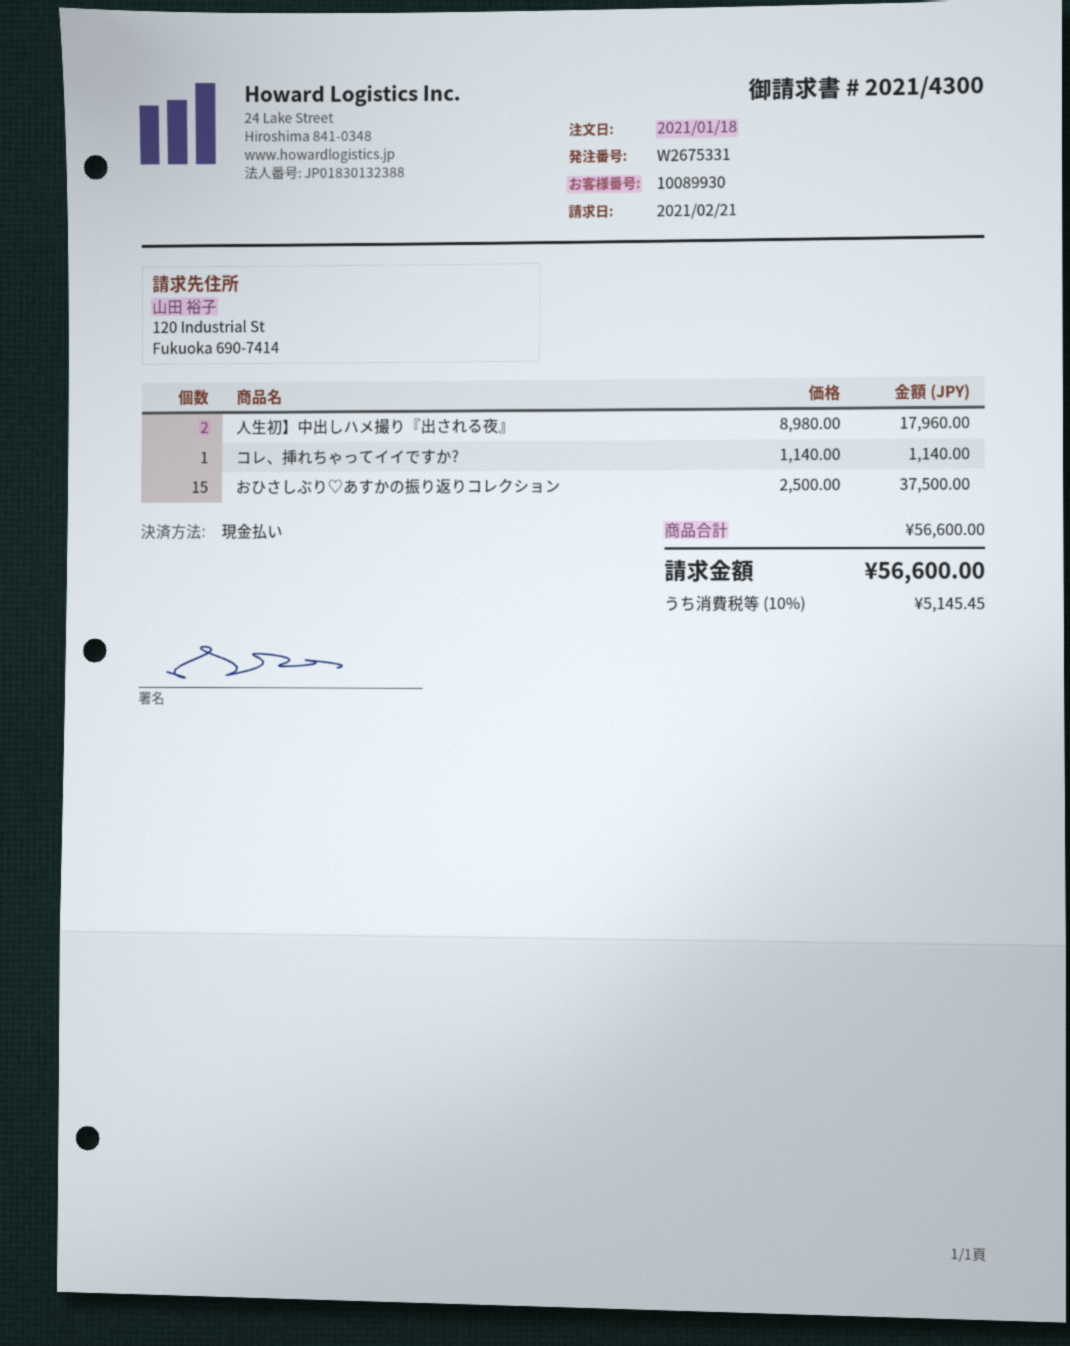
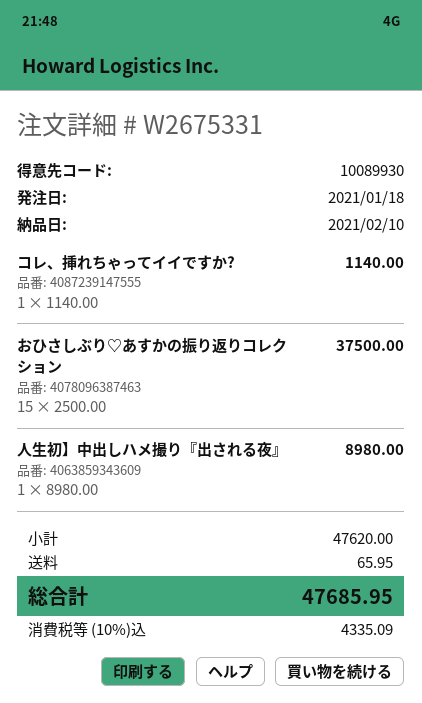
人生初】中出しハメ撮り『出される夜』: 2 x 8980.00 = 17960.00 -> 1 x 8980.00 = 8980.00
subtotal: 56600.00 -> 47620.00
shipping: none -> 65.95
tax: 10% = 5145.45 -> 10% = 4335.09
total: 56600.00 -> 47685.95

